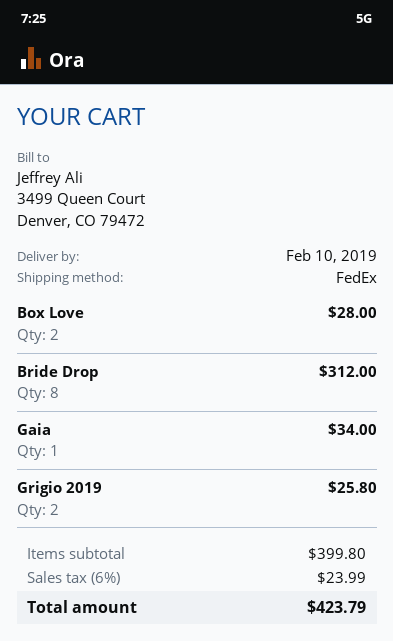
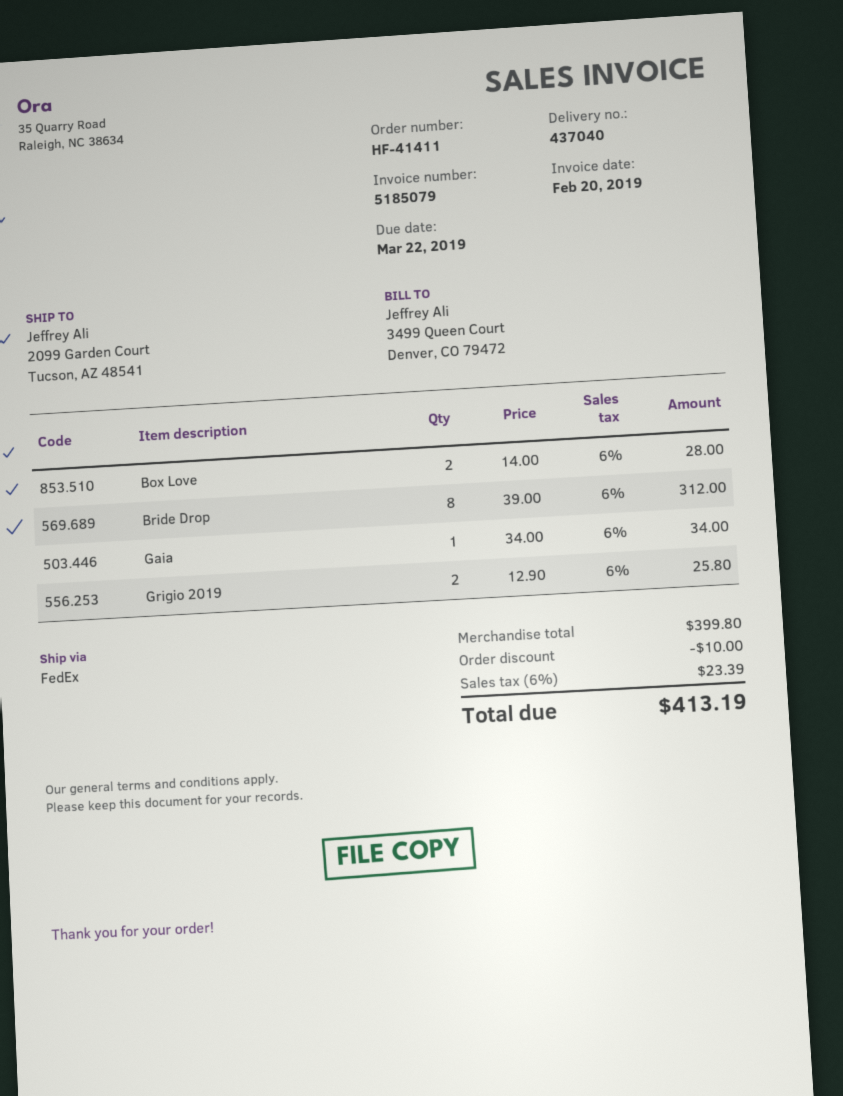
discount: none -> 10.00
tax: 6% = 23.99 -> 6% = 23.39
total: 423.79 -> 413.19

